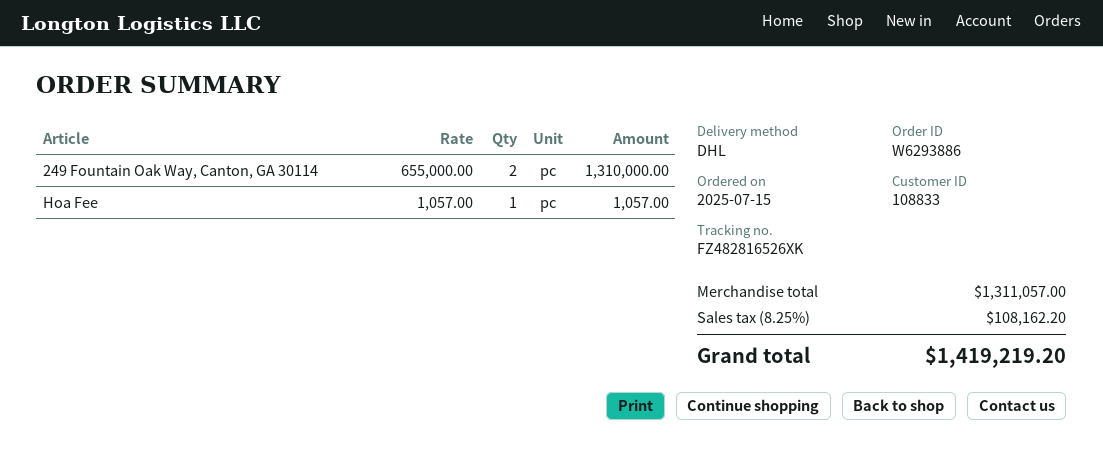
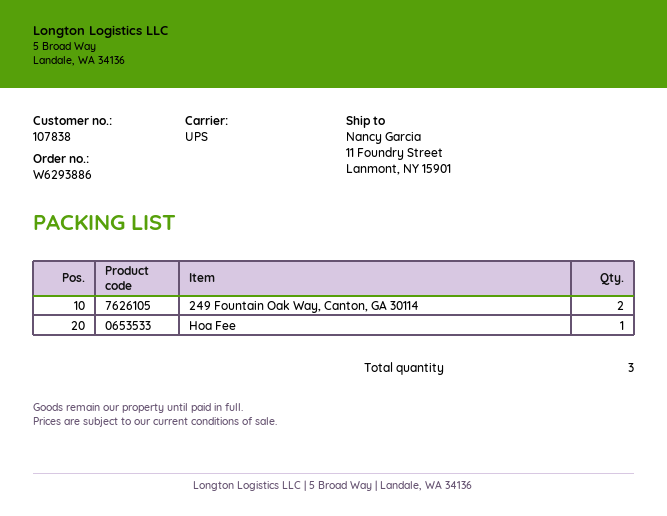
customer number: 108833 -> 107838
shipping method: DHL -> UPS

